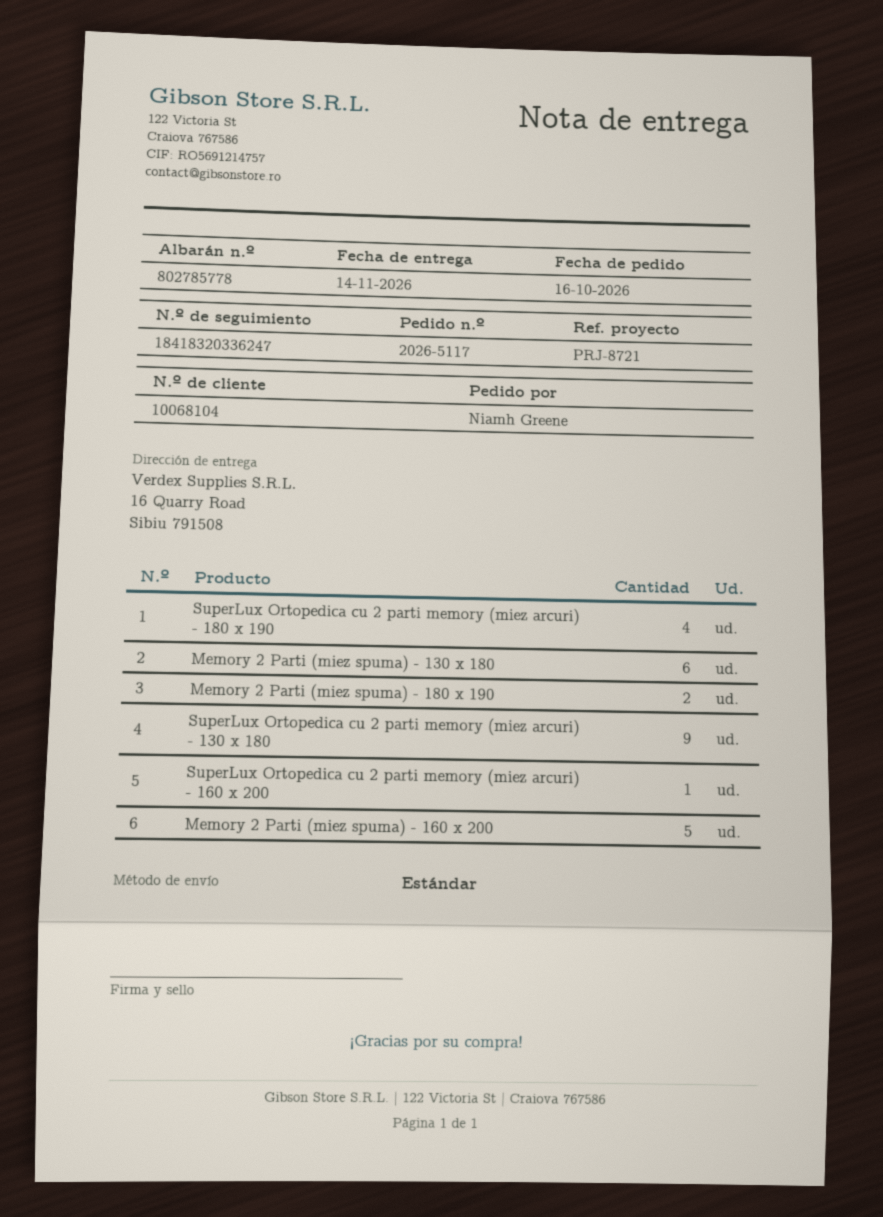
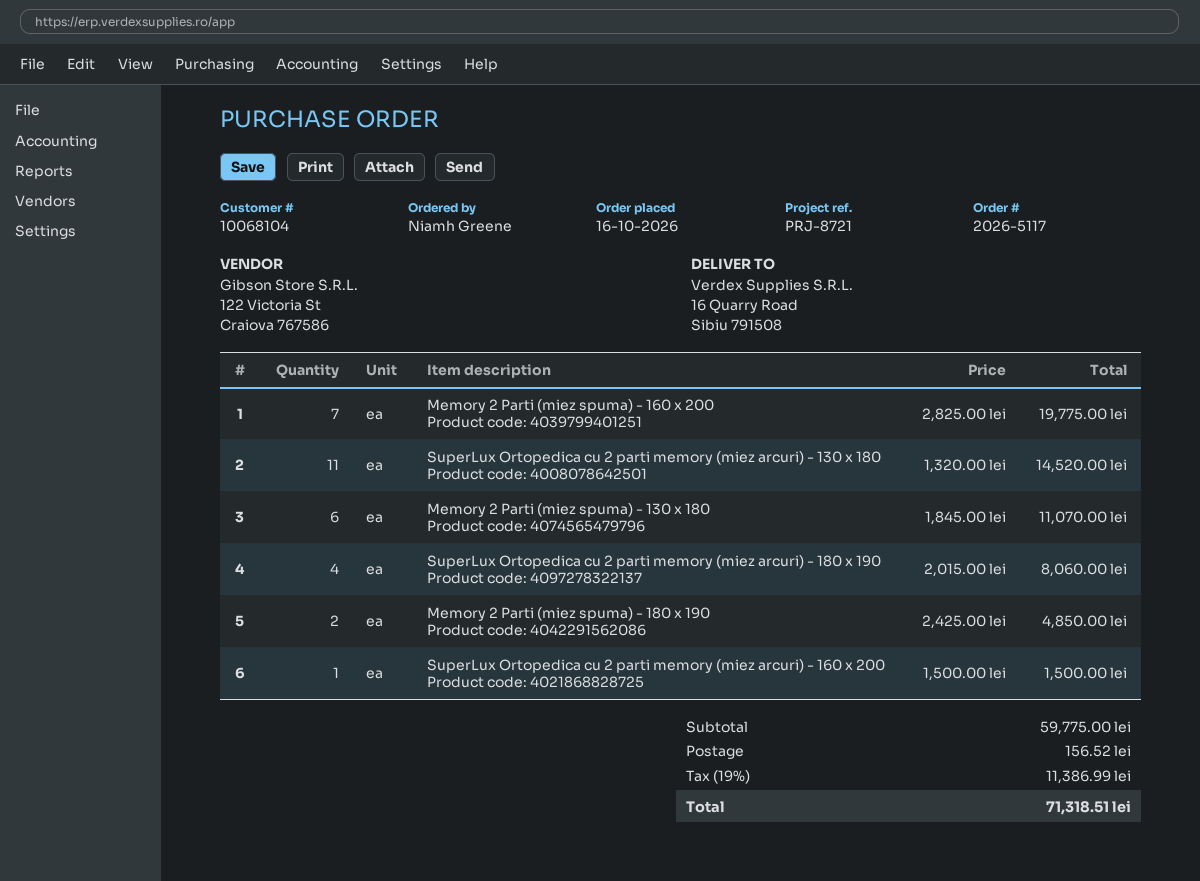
SuperLux Ortopedica cu 2 parti memory (miez arcuri) - 130 x 180: 9 -> 11
Memory 2 Parti (miez spuma) - 160 x 200: 5 -> 7

